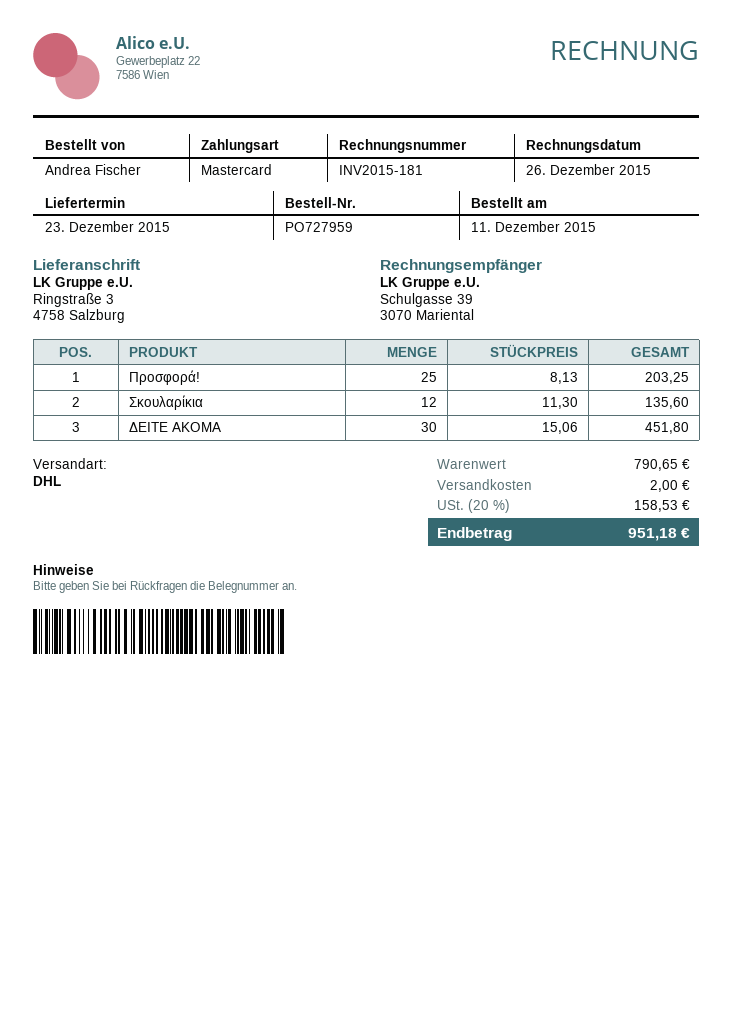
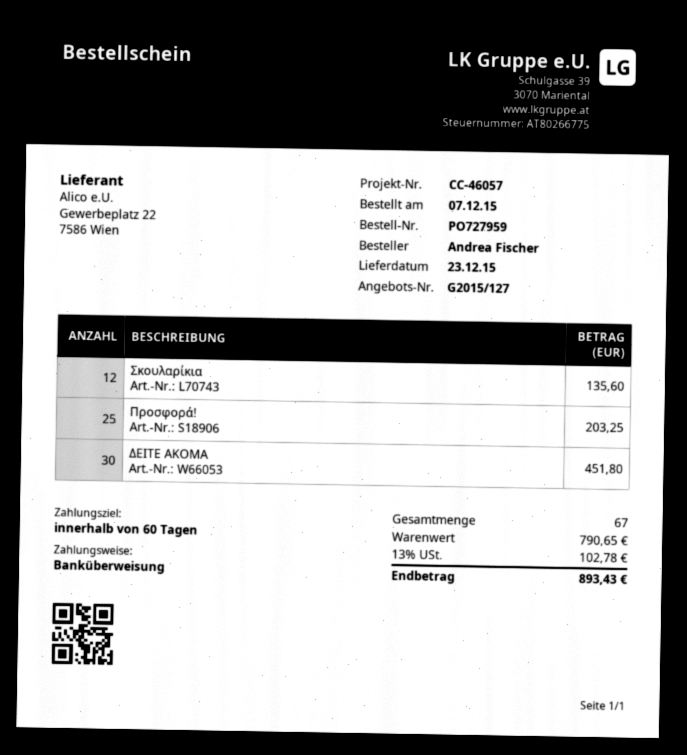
order date: 2015-12-11 -> 2015-12-07
payment method: Mastercard -> bank transfer
shipping: 2.00 -> none
tax: 20% = 158.53 -> 13% = 102.78
total: 951.18 -> 893.43

